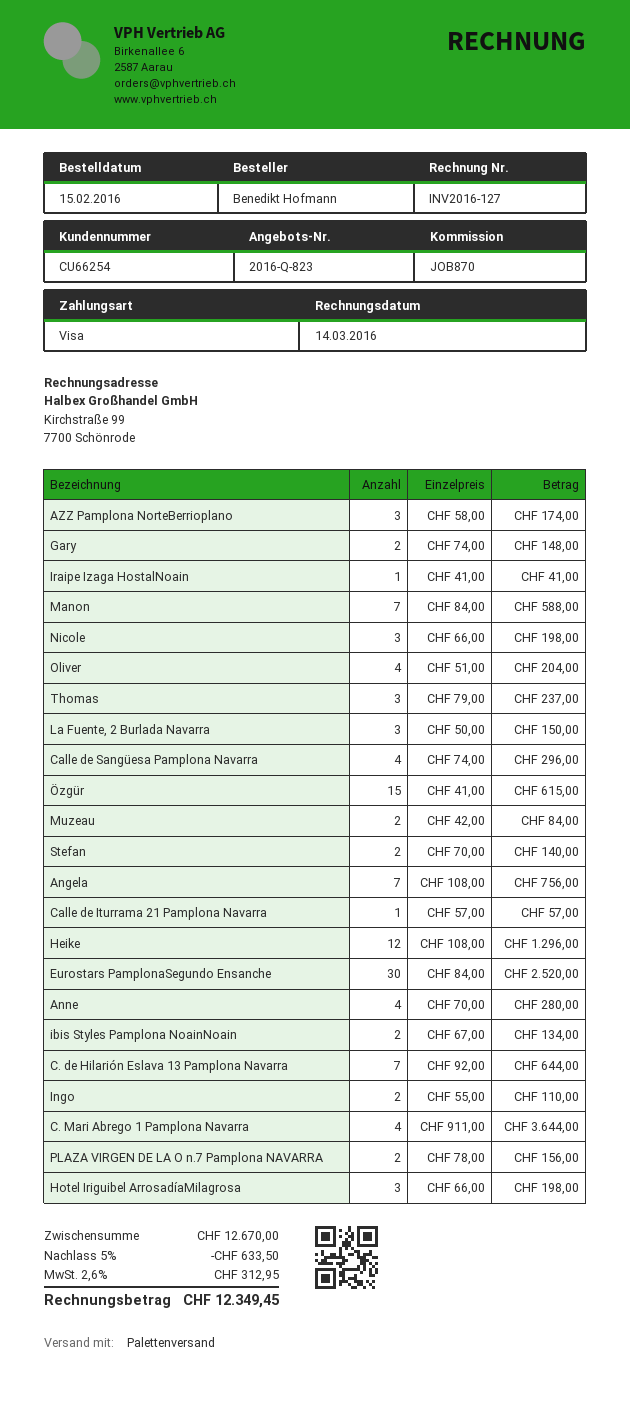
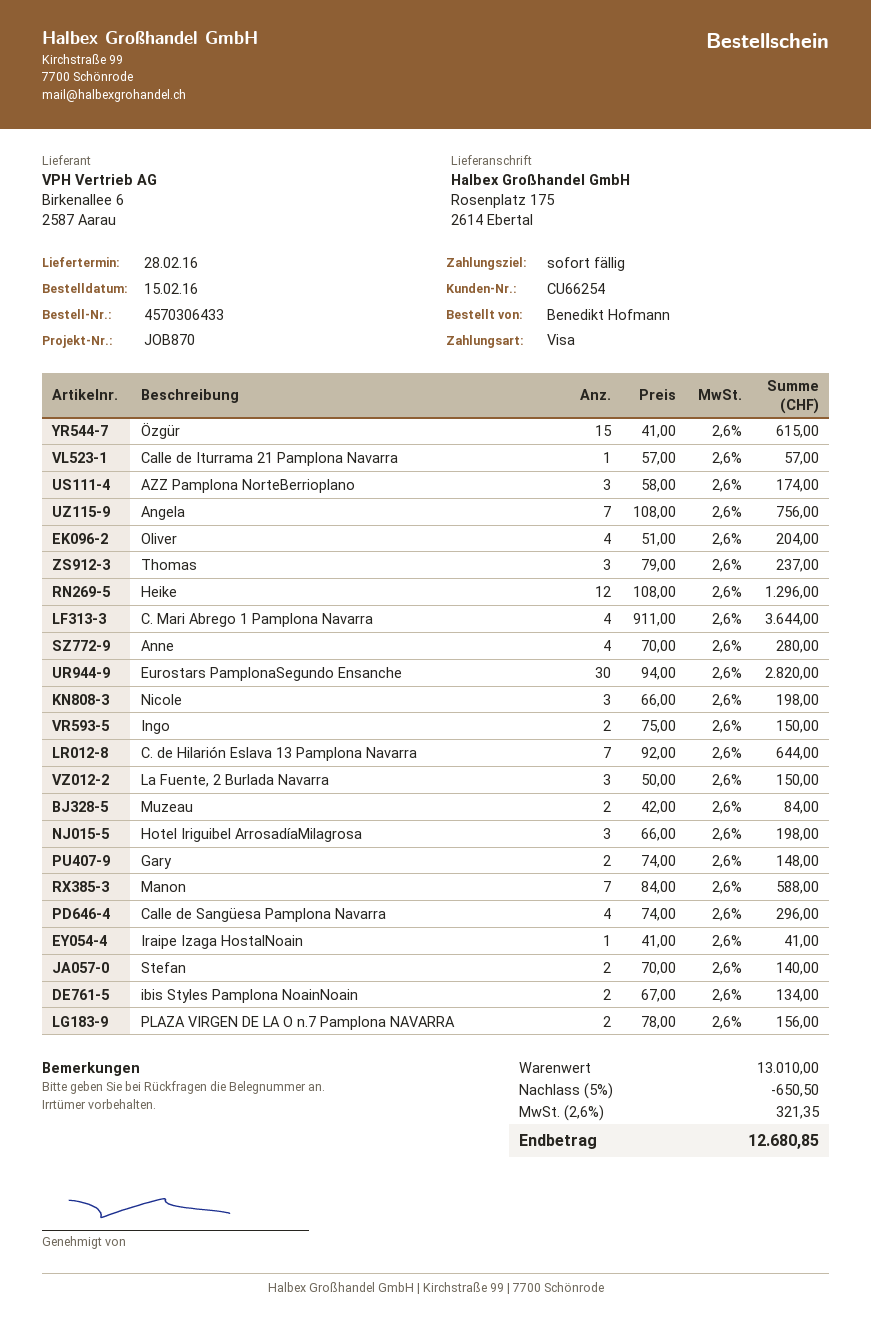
Eurostars PamplonaSegundo Ensanche: 30 x 84.00 = 2520.00 -> 30 x 94.00 = 2820.00
Ingo: 2 x 55.00 = 110.00 -> 2 x 75.00 = 150.00
subtotal: 12670.00 -> 13010.00
discount: 5% = 633.50 -> 5% = 650.50
tax: 2.6% = 312.95 -> 2.6% = 321.35
total: 12349.45 -> 12680.85

